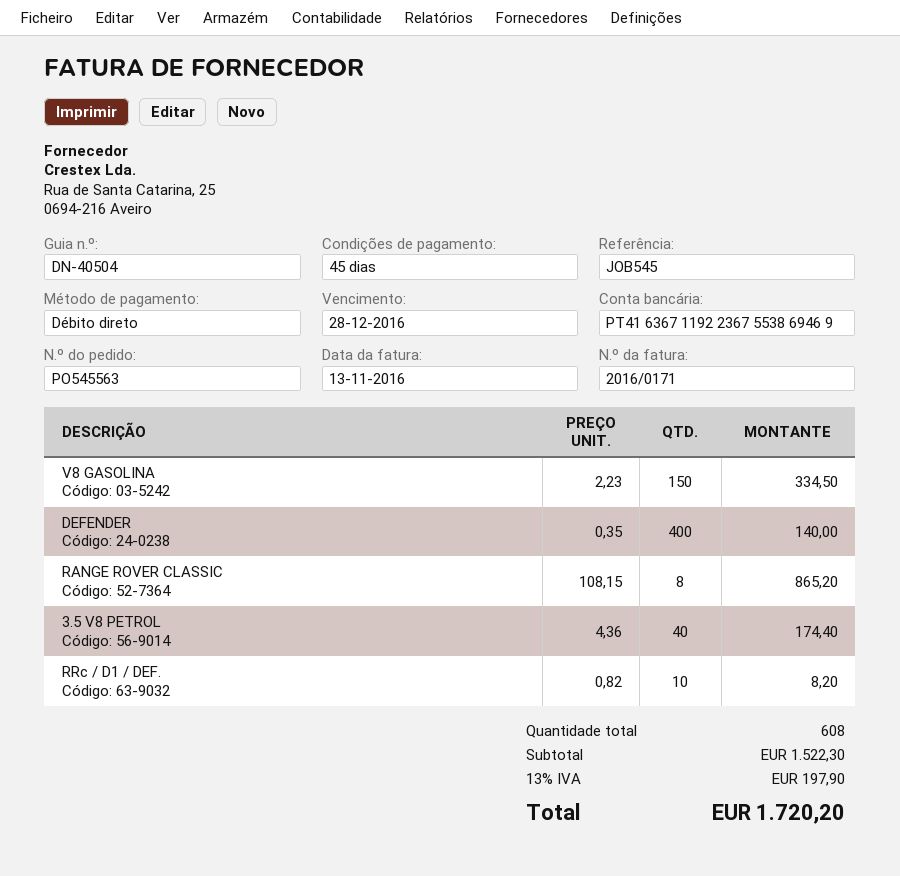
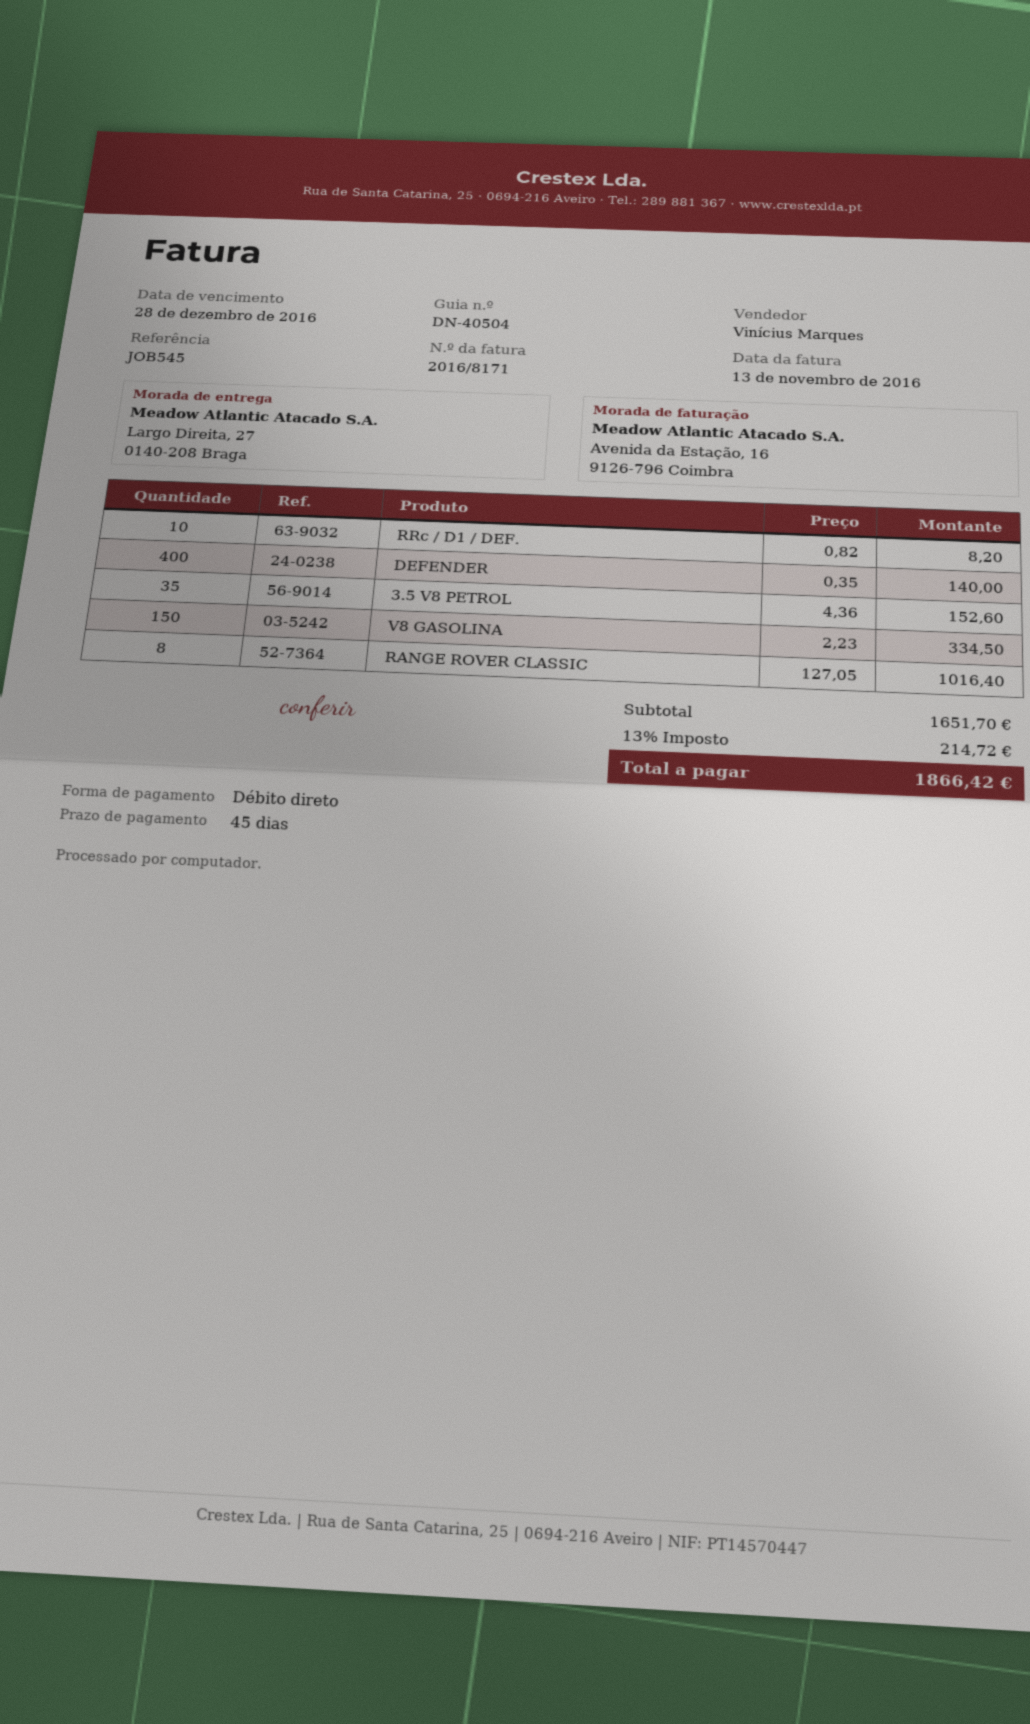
invoice number: 2016/0171 -> 2016/8171
RANGE ROVER CLASSIC: 8 x 108.15 = 865.20 -> 8 x 127.05 = 1016.40
3.5 V8 PETROL: 40 x 4.36 = 174.40 -> 35 x 4.36 = 152.60
subtotal: 1522.30 -> 1651.70
tax: 13% = 197.90 -> 13% = 214.72
total: 1720.20 -> 1866.42

